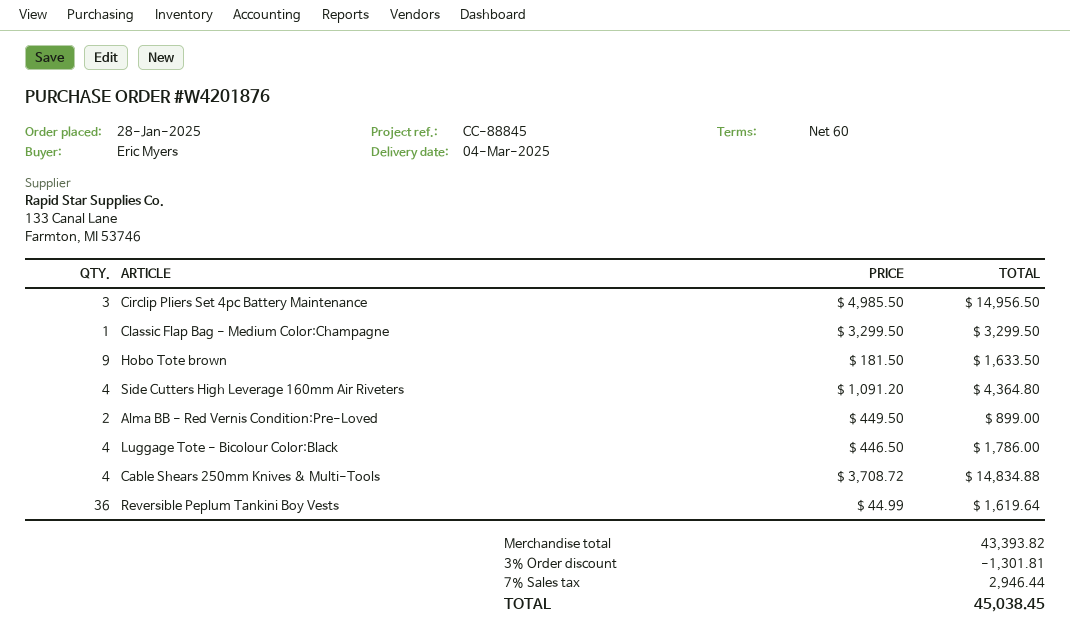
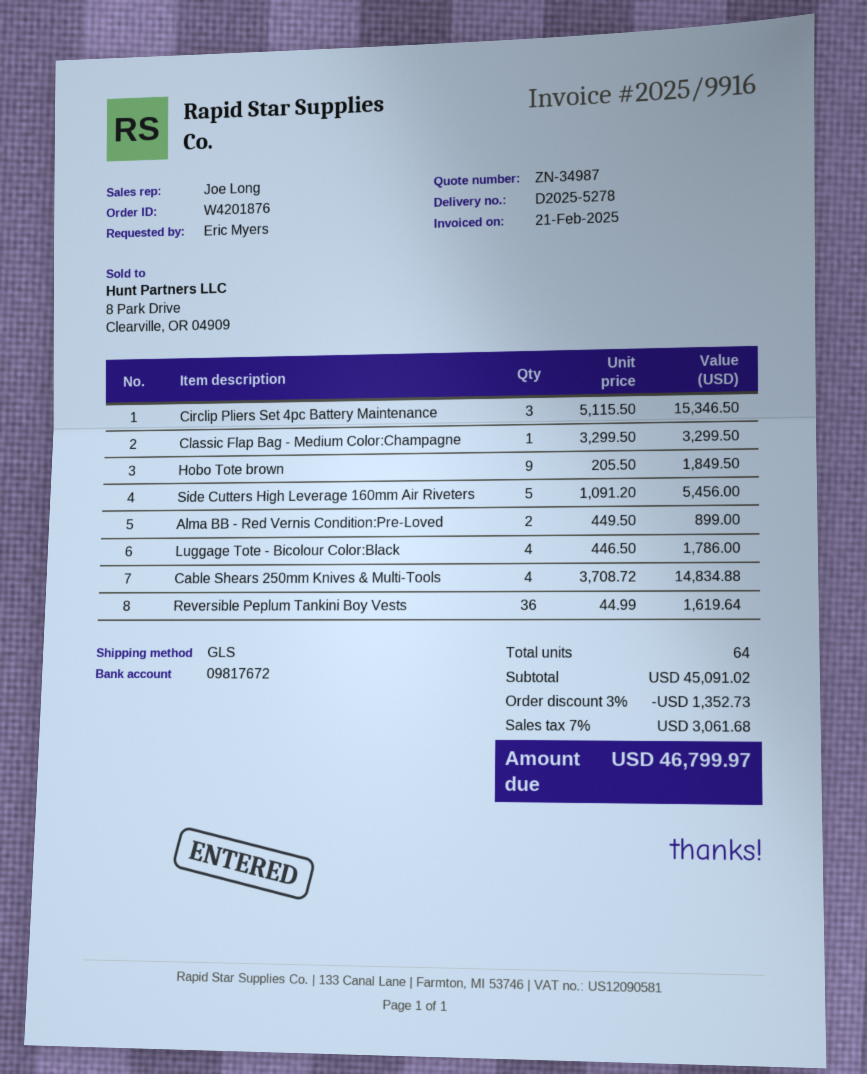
Circlip Pliers Set 4pc Battery Maintenance: 3 x 4985.50 = 14956.50 -> 3 x 5115.50 = 15346.50
Hobo Tote brown: 9 x 181.50 = 1633.50 -> 9 x 205.50 = 1849.50
Side Cutters High Leverage 160mm Air Riveters: 4 x 1091.20 = 4364.80 -> 5 x 1091.20 = 5456.00
subtotal: 43393.82 -> 45091.02
discount: 3% = 1301.81 -> 3% = 1352.73
tax: 7% = 2946.44 -> 7% = 3061.68
total: 45038.45 -> 46799.97

